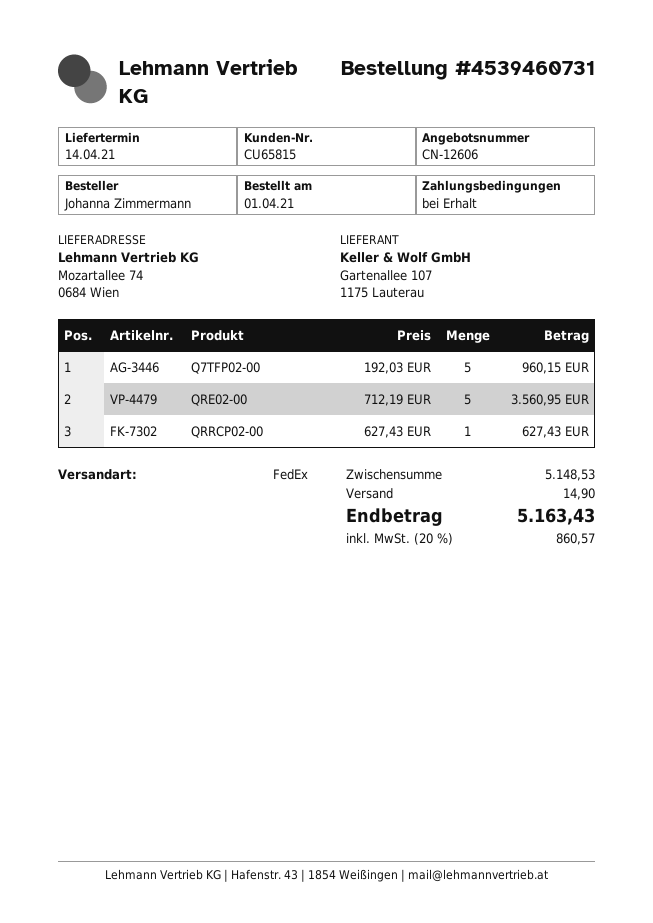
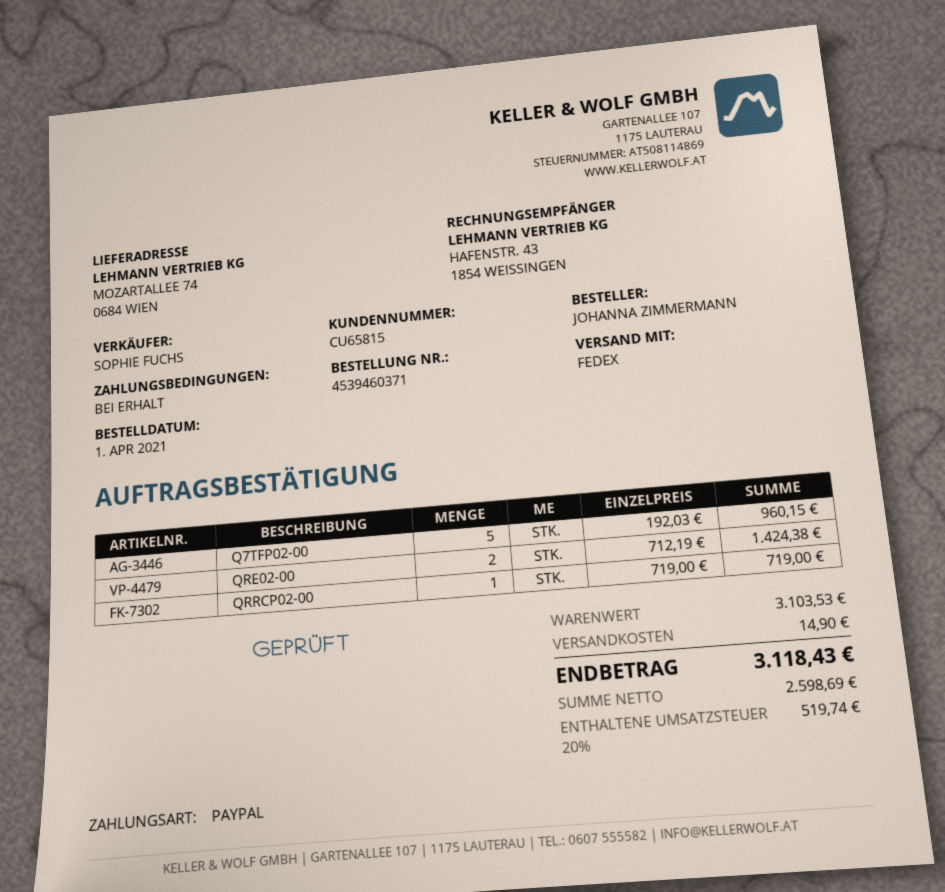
order number: 4539460731 -> 4539460371
QRE02-00: 5 x 712.19 = 3560.95 -> 2 x 712.19 = 1424.38
QRRCP02-00: 1 x 627.43 = 627.43 -> 1 x 719.00 = 719.00
subtotal: 5148.53 -> 3103.53
tax: 20% = 860.57 -> 20% = 519.74
total: 5163.43 -> 3118.43

